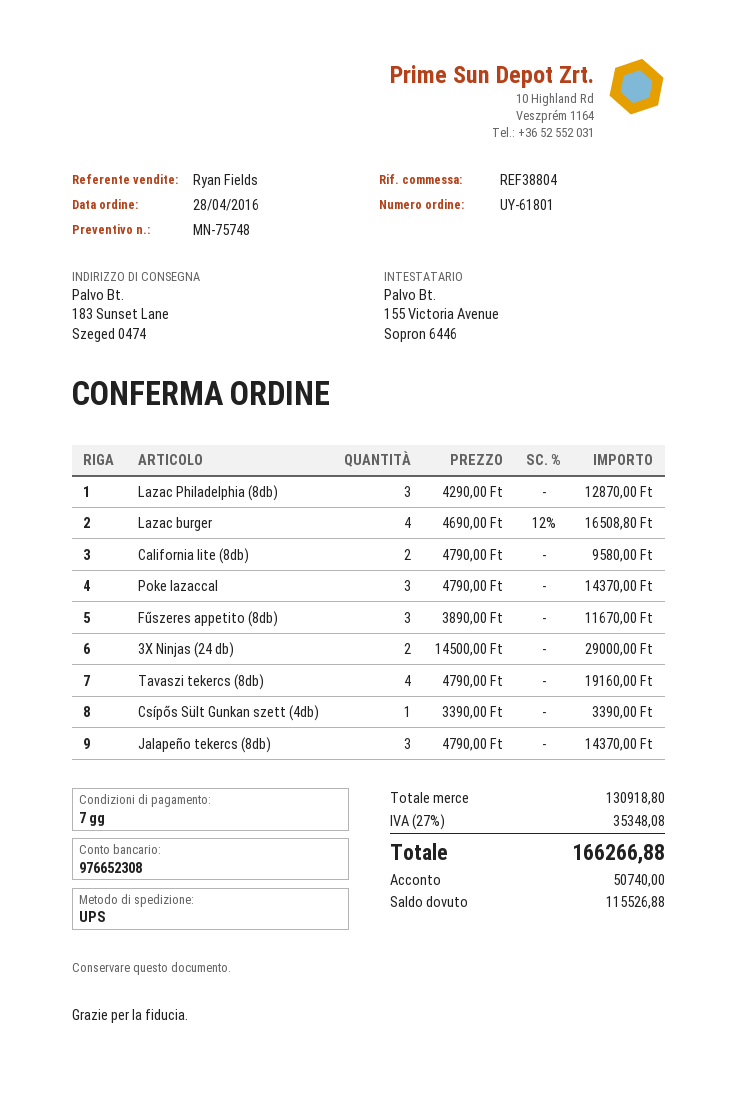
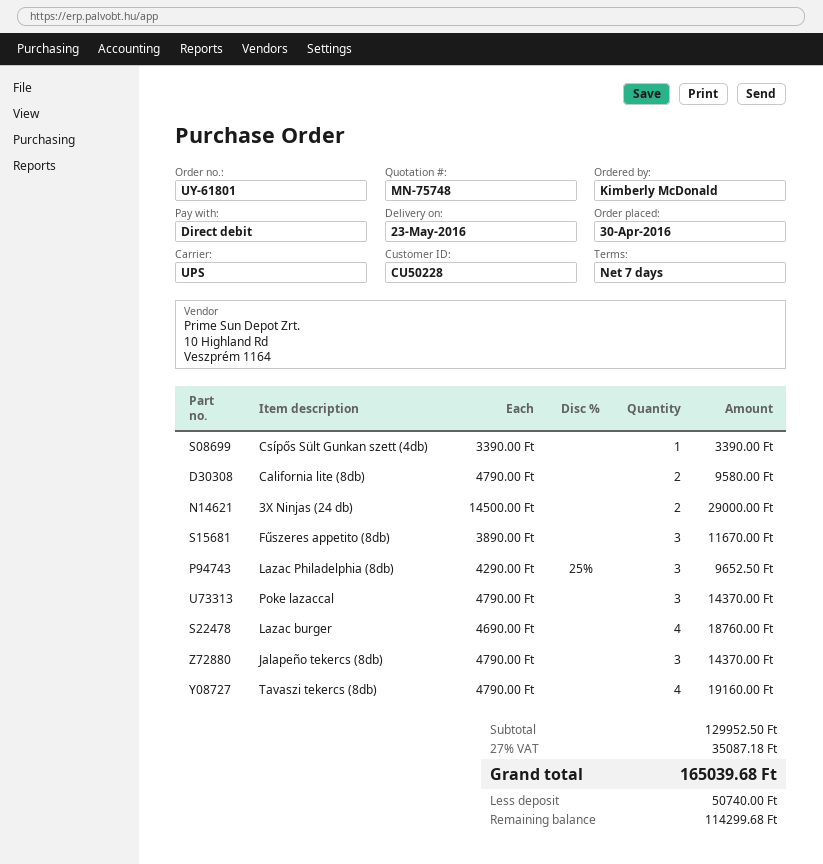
order date: 2016-04-28 -> 2016-04-30
Lazac Philadelphia (8db): 3 x 4290.00 = 12870.00 -> 3 x 4290.00 - 25% = 9652.50
Lazac burger: 4 x 4690.00 - 12% = 16508.80 -> 4 x 4690.00 = 18760.00
subtotal: 130918.80 -> 129952.50
tax: 27% = 35348.08 -> 27% = 35087.18
total: 166266.88 -> 165039.68
balance: 115526.88 -> 114299.68

